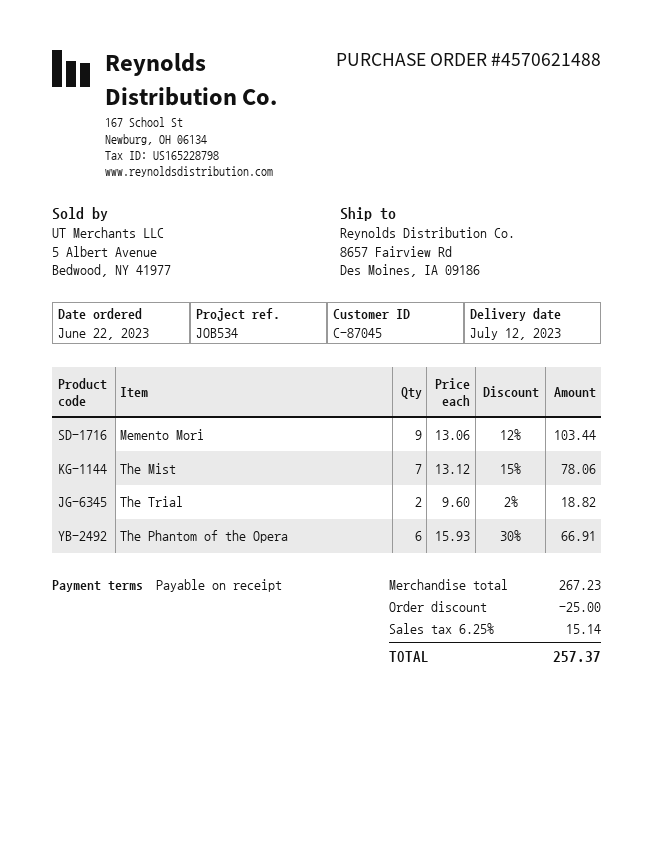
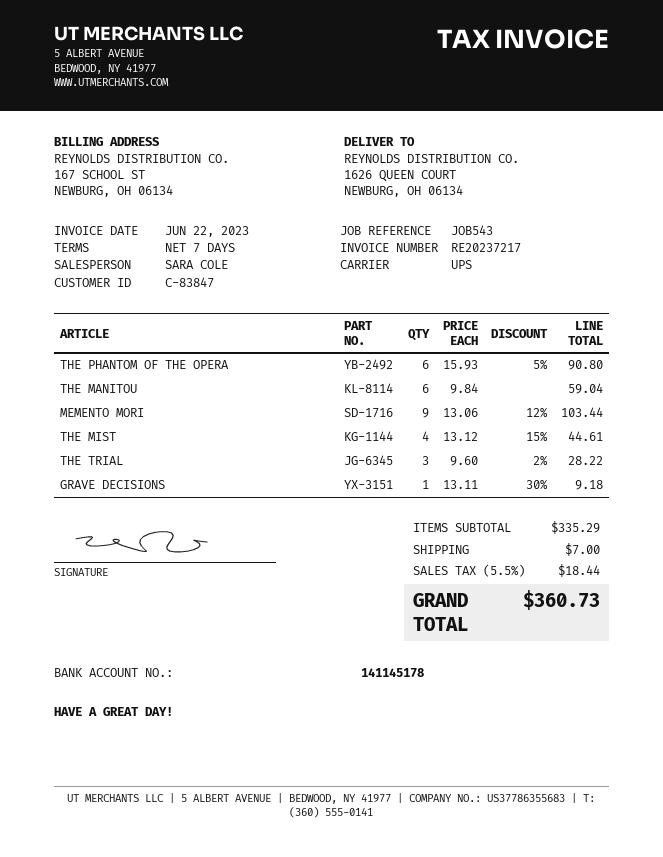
payment terms: on receipt -> 7 days
customer number: C-87045 -> C-83847
reference: JOB534 -> JOB543
ship to: 8657 Fairview Rd, Des Moines, IA 09186 -> 1626 QUEEN COURT, NEWBURG, OH 06134
The Mist: 7 x 13.12 - 15% = 78.06 -> 4 x 13.12 - 15% = 44.61
The Trial: 2 x 9.60 - 2% = 18.82 -> 3 x 9.60 - 2% = 28.22
The Phantom of the Opera: 6 x 15.93 - 30% = 66.91 -> 6 x 15.93 - 5% = 90.80
THE MANITOU: none -> 6 x 9.84 = 59.04
GRAVE DECISIONS: none -> 1 x 13.11 - 30% = 9.18
subtotal: 267.23 -> 335.29
discount: 25.00 -> none
shipping: none -> 7.00
tax: 6.25% = 15.14 -> 5.5% = 18.44
total: 257.37 -> 360.73

